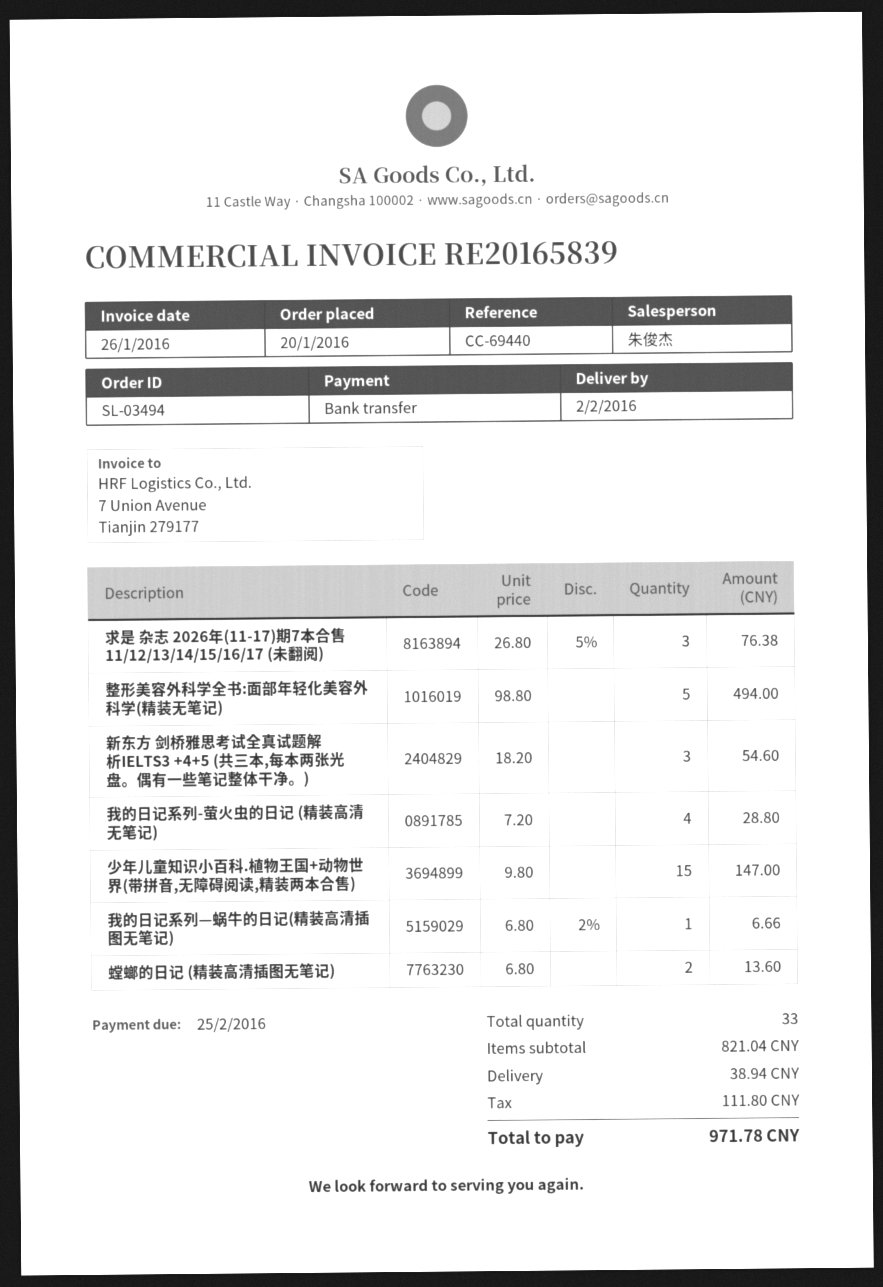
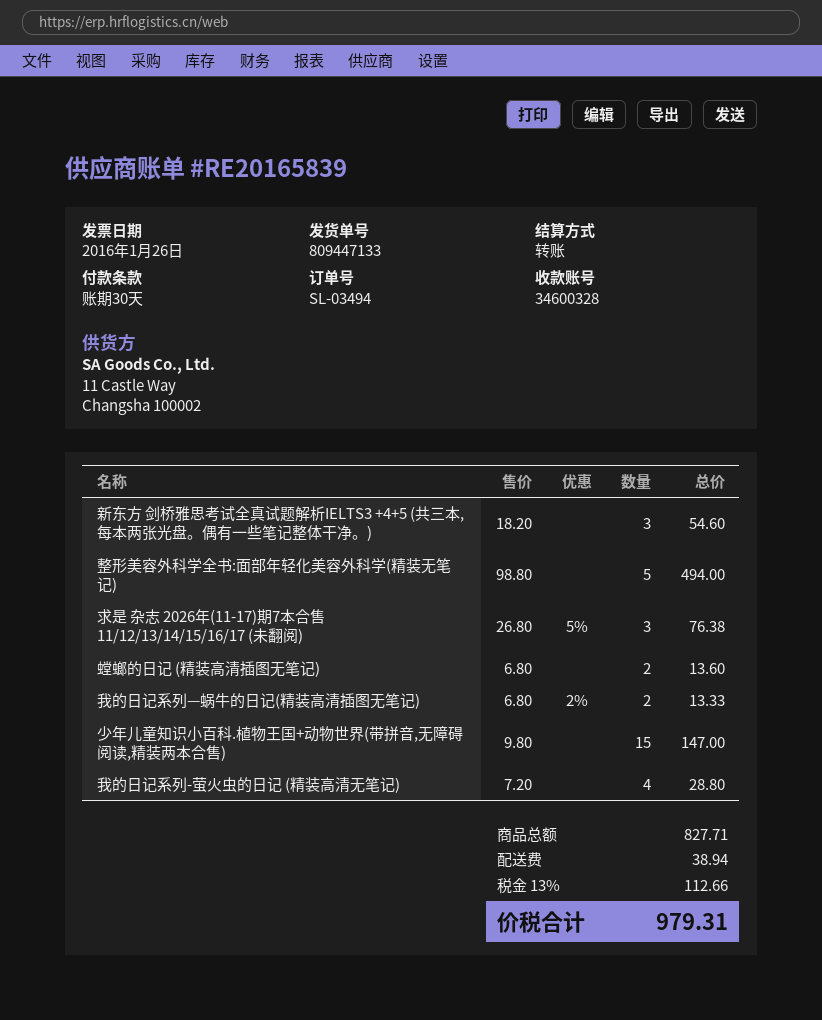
我的日记系列—蜗牛的日记(精装高清插图无笔记): 1 x 6.80 - 2% = 6.66 -> 2 x 6.80 - 2% = 13.33
subtotal: 821.04 -> 827.71
tax: 111.80 -> 112.66
total: 971.78 -> 979.31

